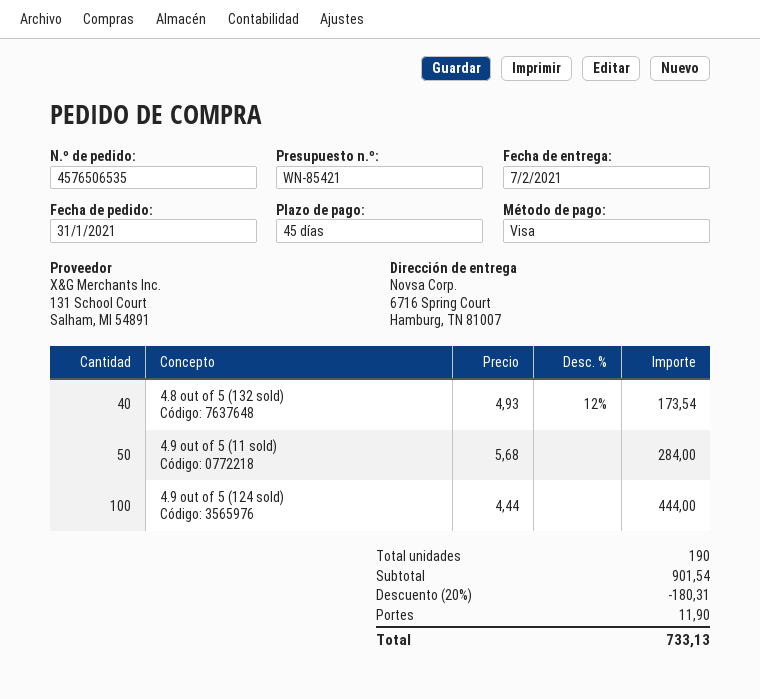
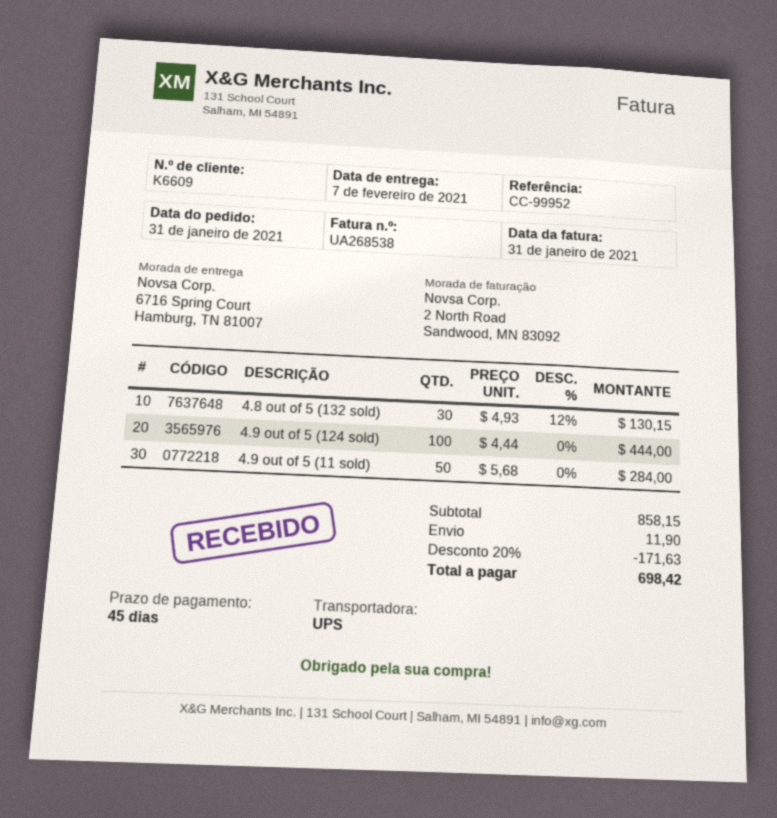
4.8 out of 5 (132 sold): 40 x 4.93 - 12% = 173.54 -> 30 x 4.93 - 12% = 130.15
subtotal: 901.54 -> 858.15
discount: 20% = 180.31 -> 20% = 171.63
total: 733.13 -> 698.42

